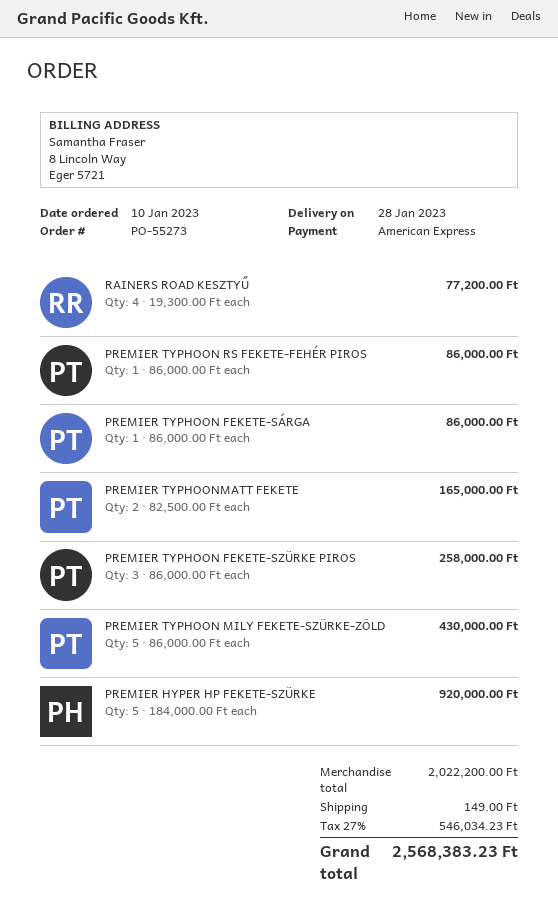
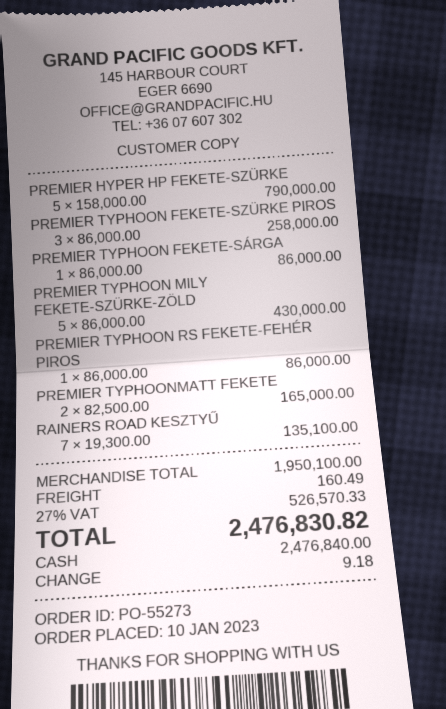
payment method: American Express -> cash
RAINERS ROAD KESZTYŰ: 4 x 19300.00 = 77200.00 -> 7 x 19300.00 = 135100.00
PREMIER HYPER HP FEKETE-SZÜRKE: 5 x 184000.00 = 920000.00 -> 5 x 158000.00 = 790000.00
subtotal: 2022200.00 -> 1950100.00
shipping: 149.00 -> 160.49
tax: 27% = 546034.23 -> 27% = 526570.33
total: 2568383.23 -> 2476830.82

